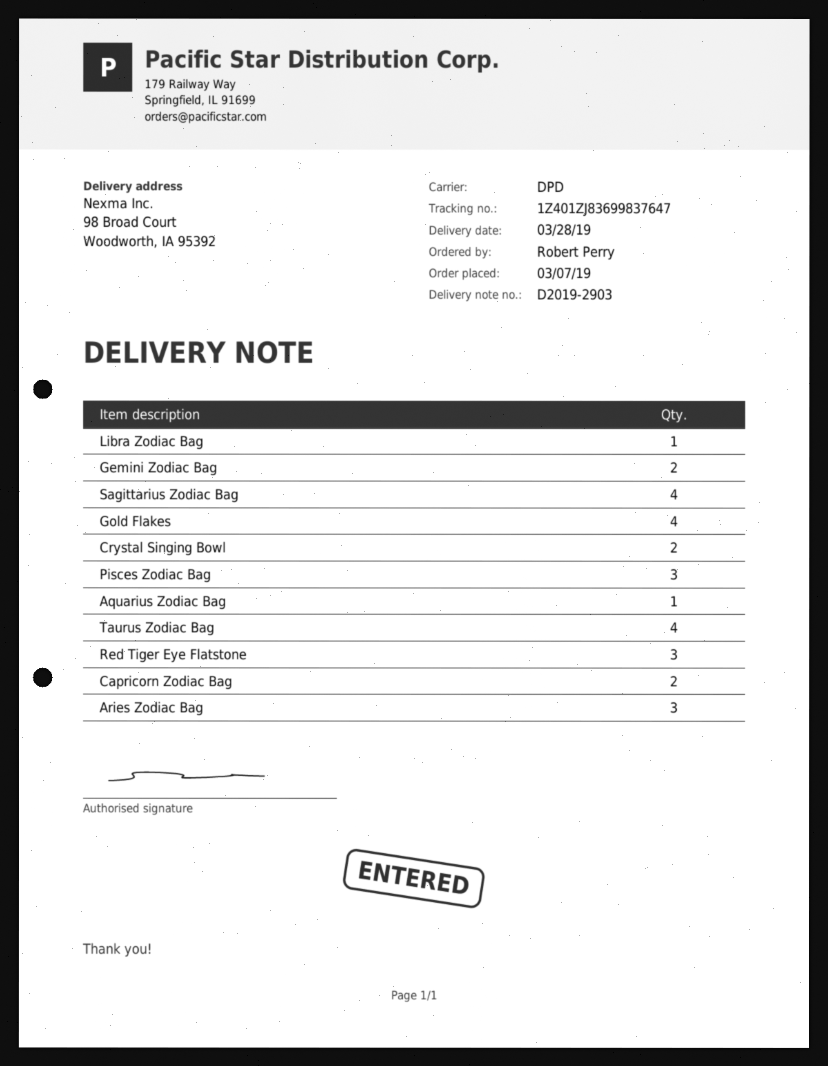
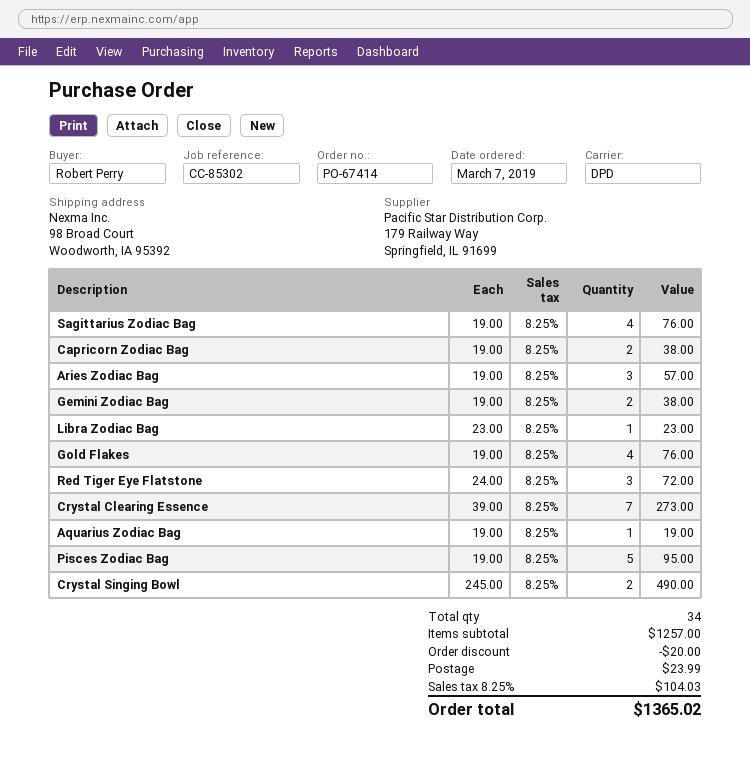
Pisces Zodiac Bag: 3 -> 5
Taurus Zodiac Bag: 4 -> none
Crystal Clearing Essence: none -> 7

